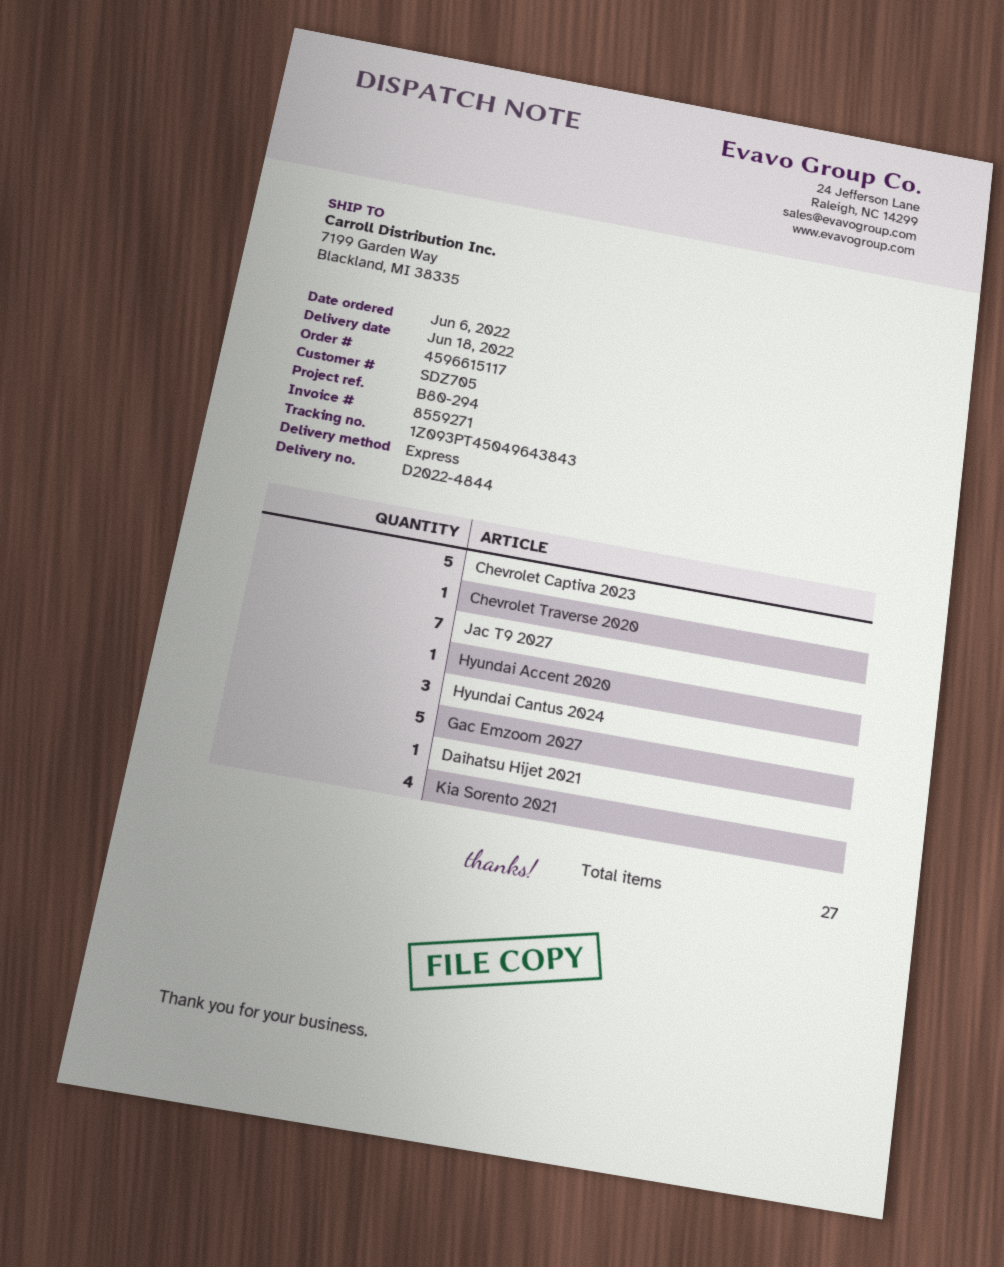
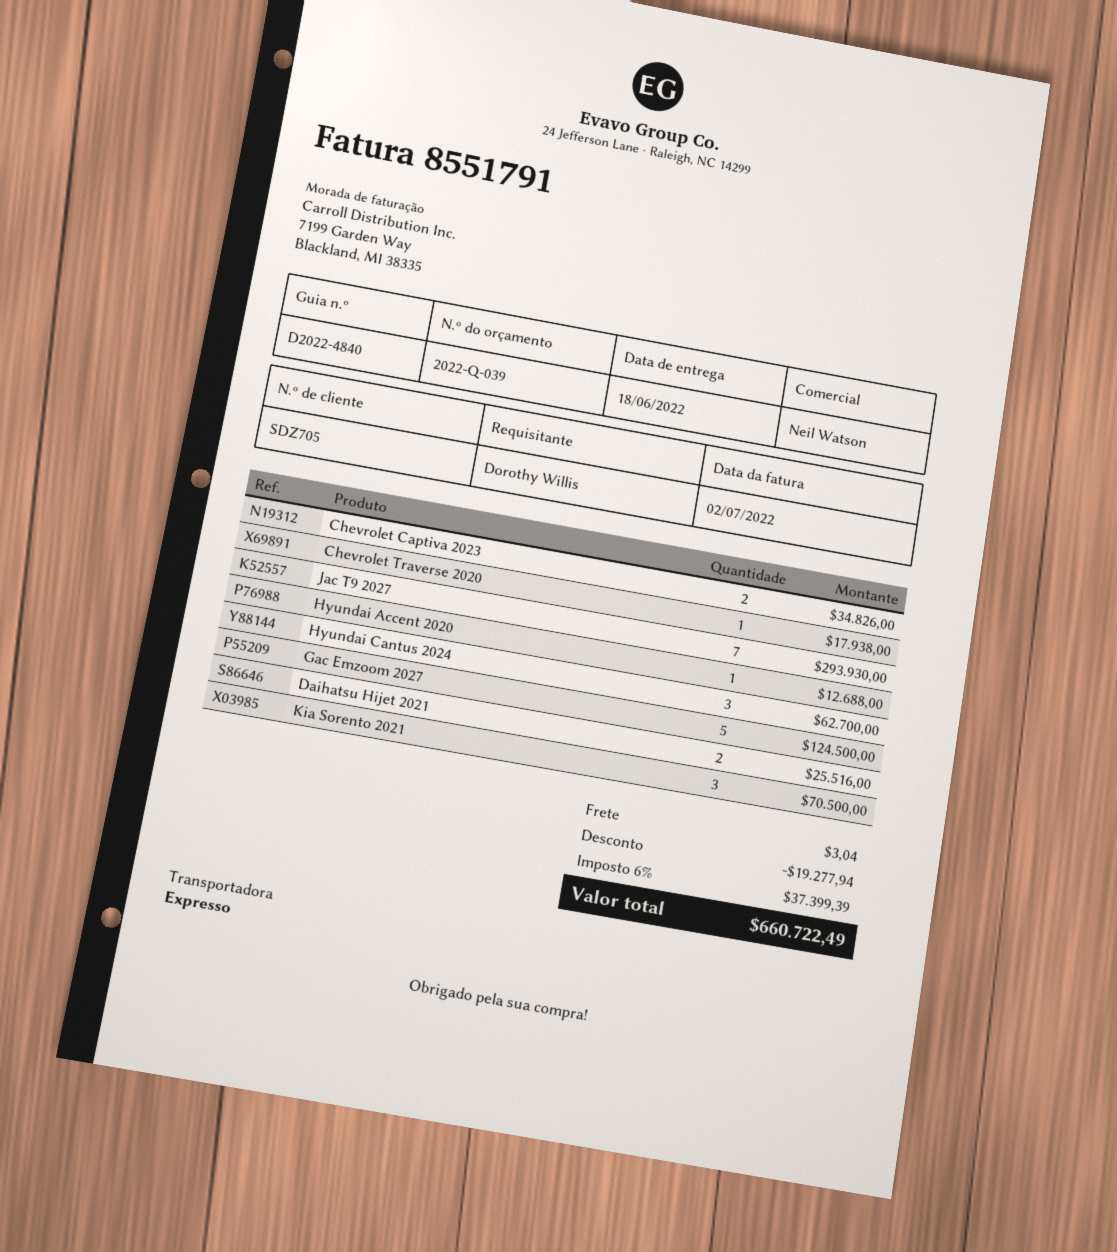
delivery note number: D2022-4844 -> D2022-4840
invoice number: 8559271 -> 8551791
Chevrolet Captiva 2023: 5 -> 2
Daihatsu Hijet 2021: 1 -> 2
Kia Sorento 2021: 4 -> 3

